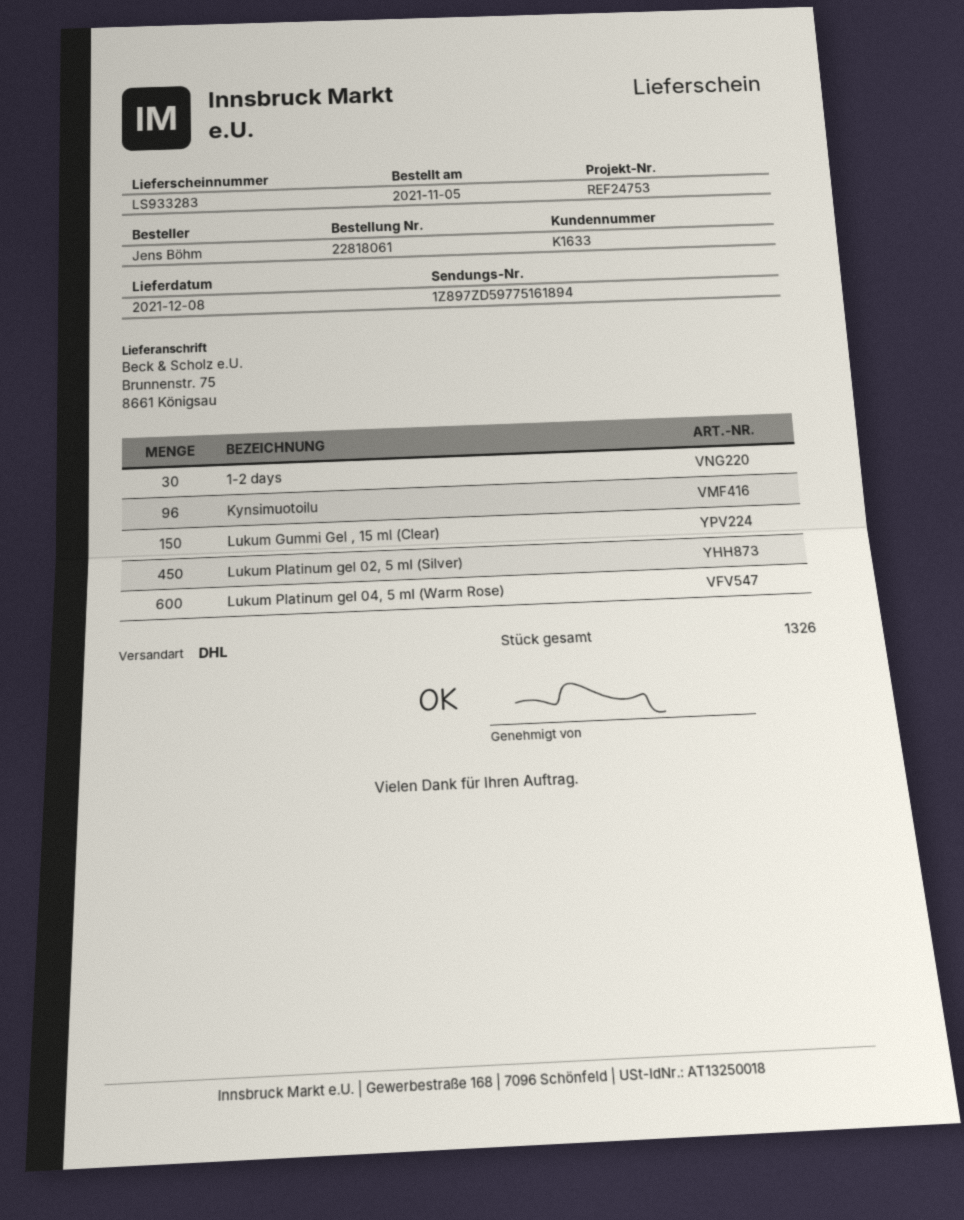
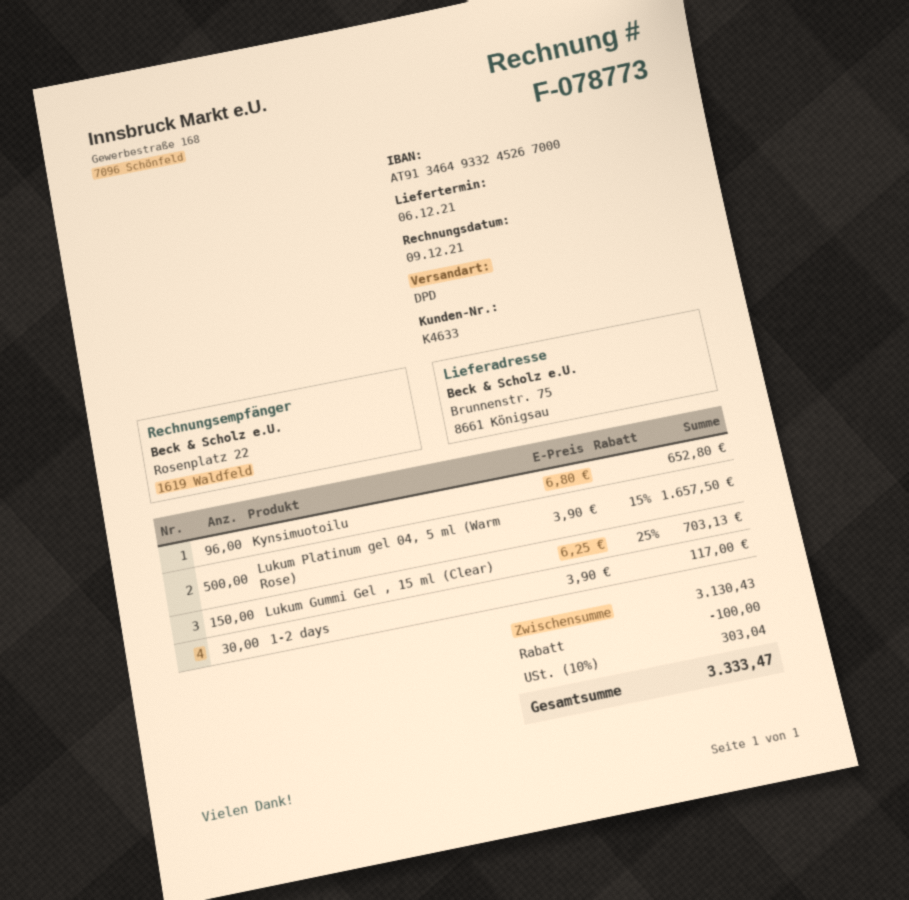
delivery date: 2021-12-08 -> 2021-12-06
customer number: K1633 -> K4633
shipping method: DHL -> DPD
Lukum Platinum gel 02, 5 ml (Silver): 450 -> none
Lukum Platinum gel 04, 5 ml (Warm Rose): 600 -> 500

